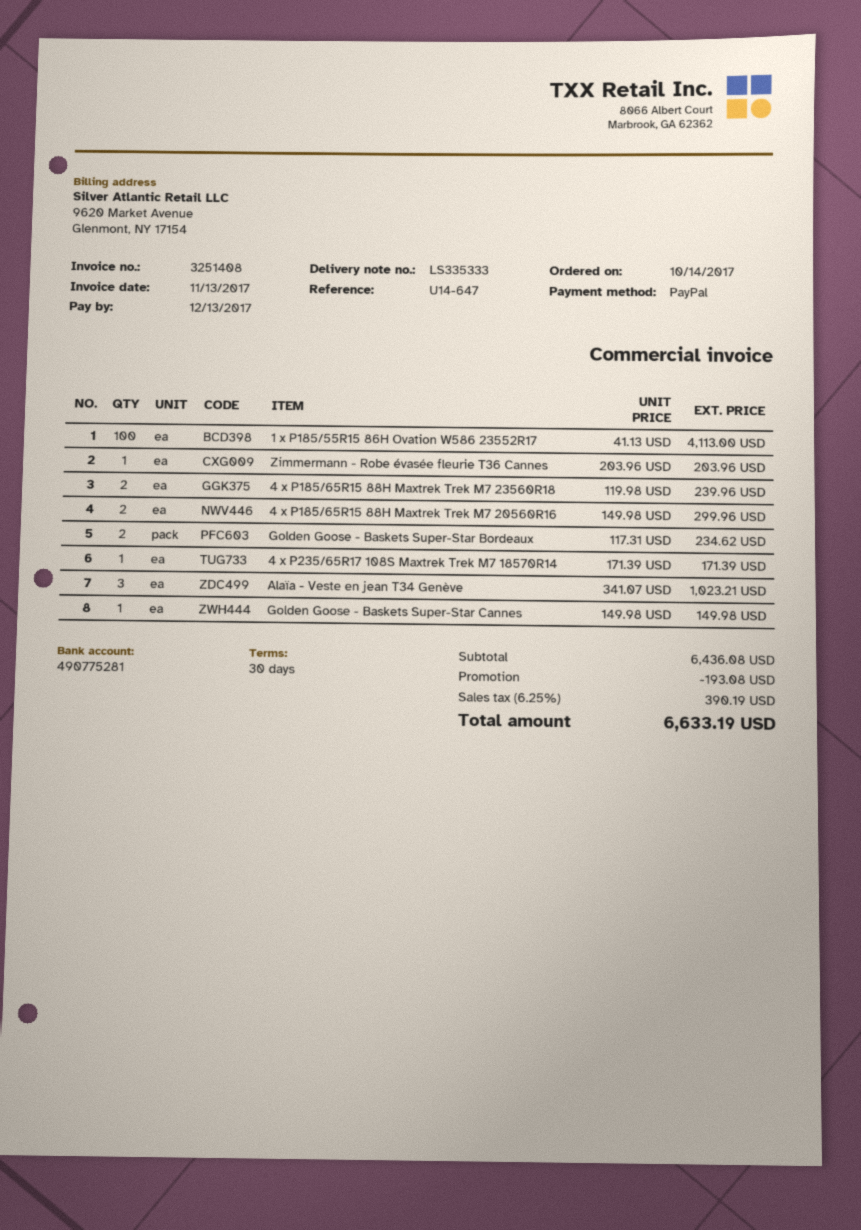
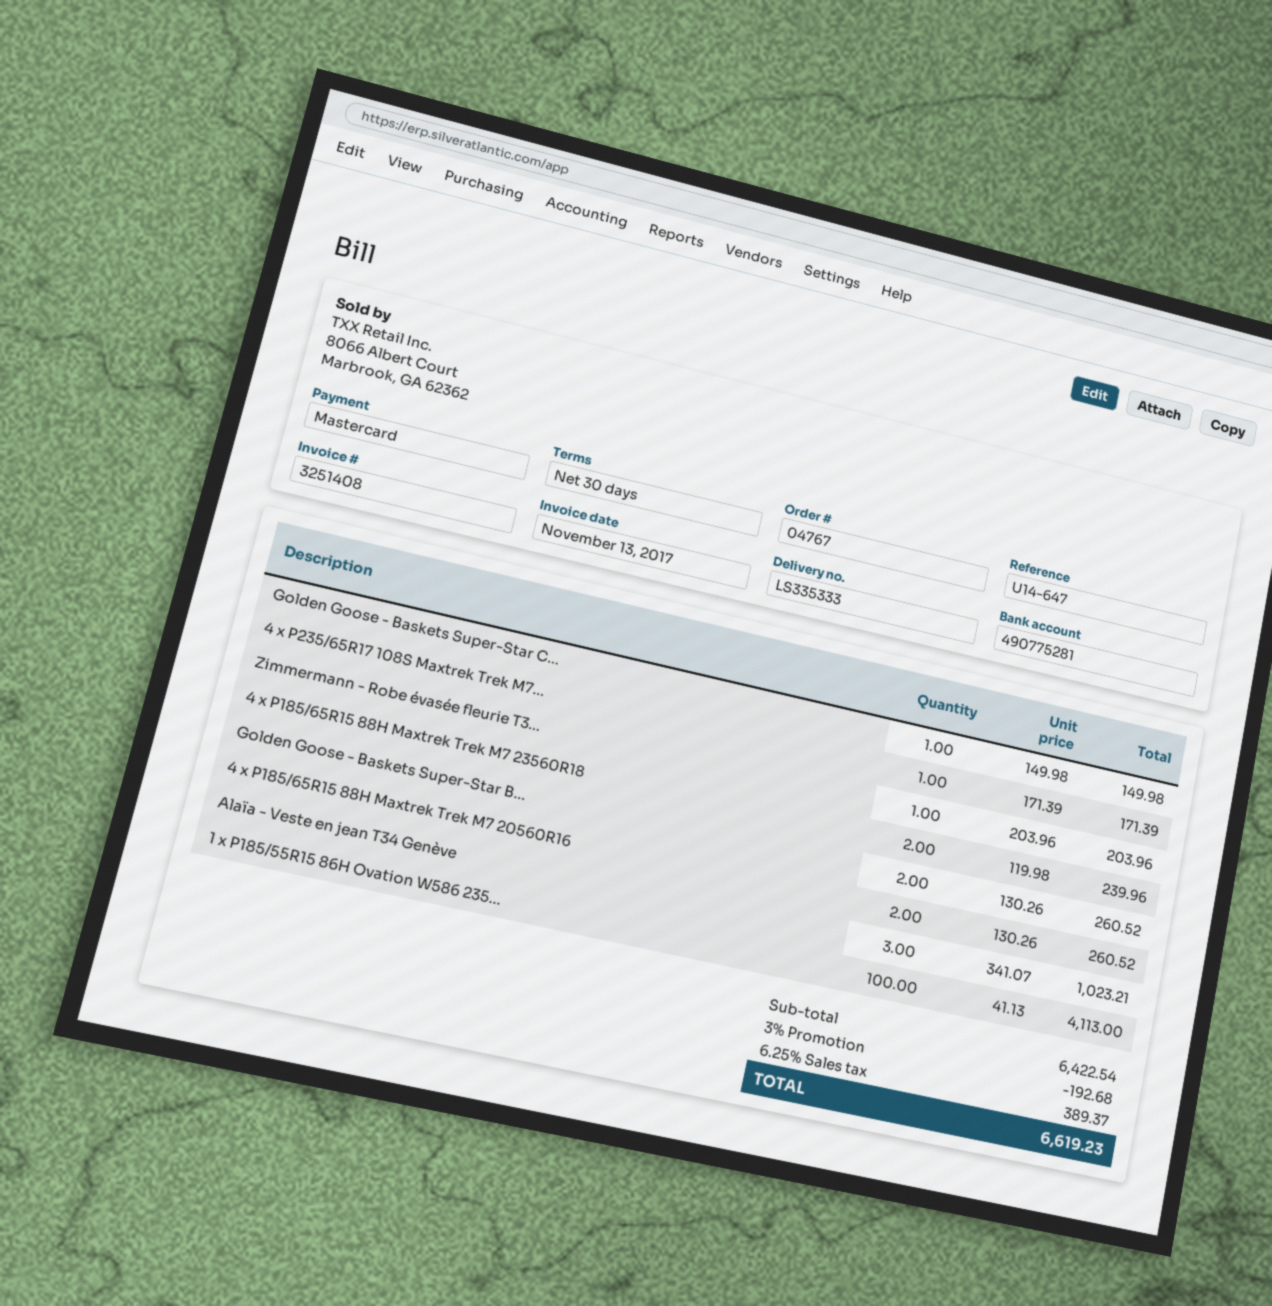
payment method: PayPal -> Mastercard
4 x P185/65R15 88H Maxtrek Trek M7 20560R16: 2 x 149.98 = 299.96 -> 2 x 130.26 = 260.52
Golden Goose - Baskets Super-Star Bordeaux: 2 x 117.31 = 234.62 -> 2 x 130.26 = 260.52
subtotal: 6436.08 -> 6422.54
discount: 193.08 -> 192.68
tax: 6.25% = 390.19 -> 6.25% = 389.37
total: 6633.19 -> 6619.23

